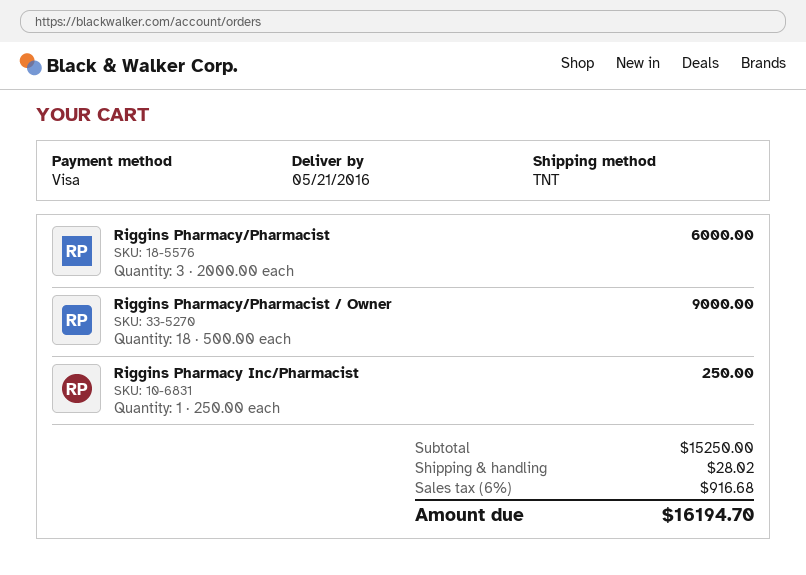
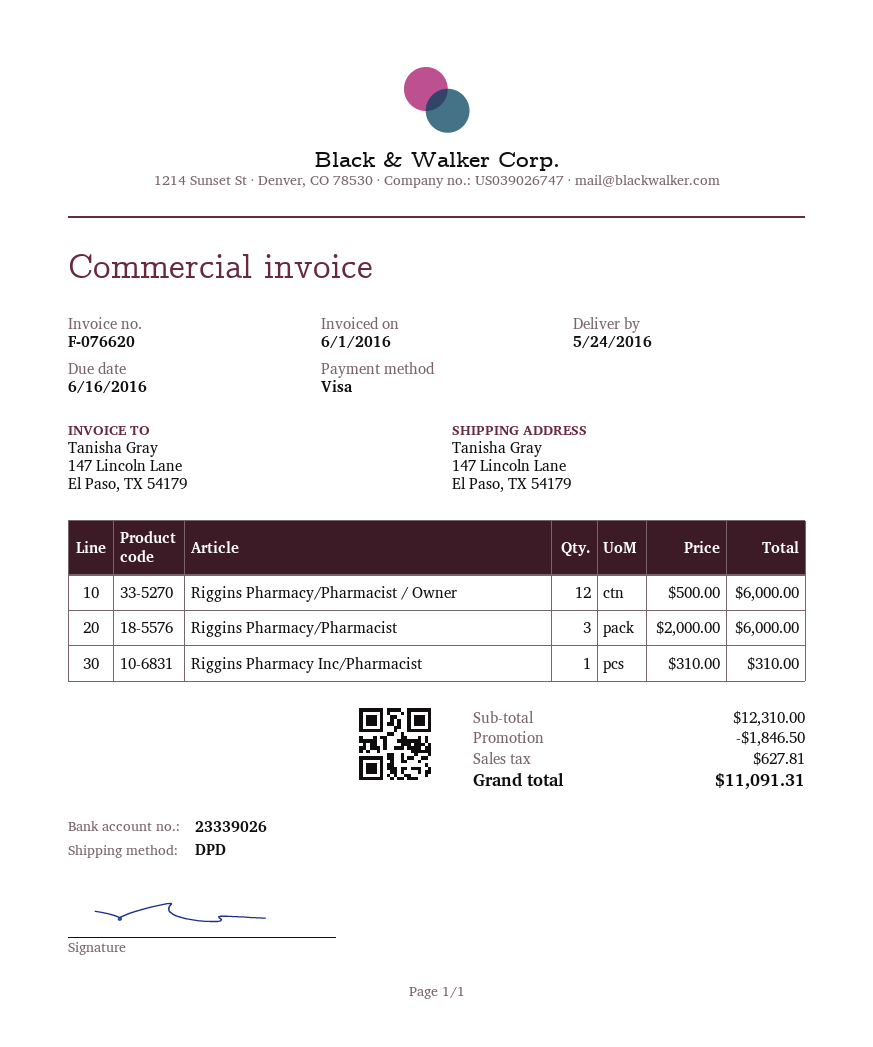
delivery date: 2016-05-21 -> 2016-05-24
shipping method: TNT -> DPD
Riggins Pharmacy/Pharmacist / Owner: 18 x 500.00 = 9000.00 -> 12 x 500.00 = 6000.00
Riggins Pharmacy Inc/Pharmacist: 1 x 250.00 = 250.00 -> 1 x 310.00 = 310.00
subtotal: 15250.00 -> 12310.00
discount: none -> 1846.50
shipping: 28.02 -> none
tax: 916.68 -> 627.81
total: 16194.70 -> 11091.31

